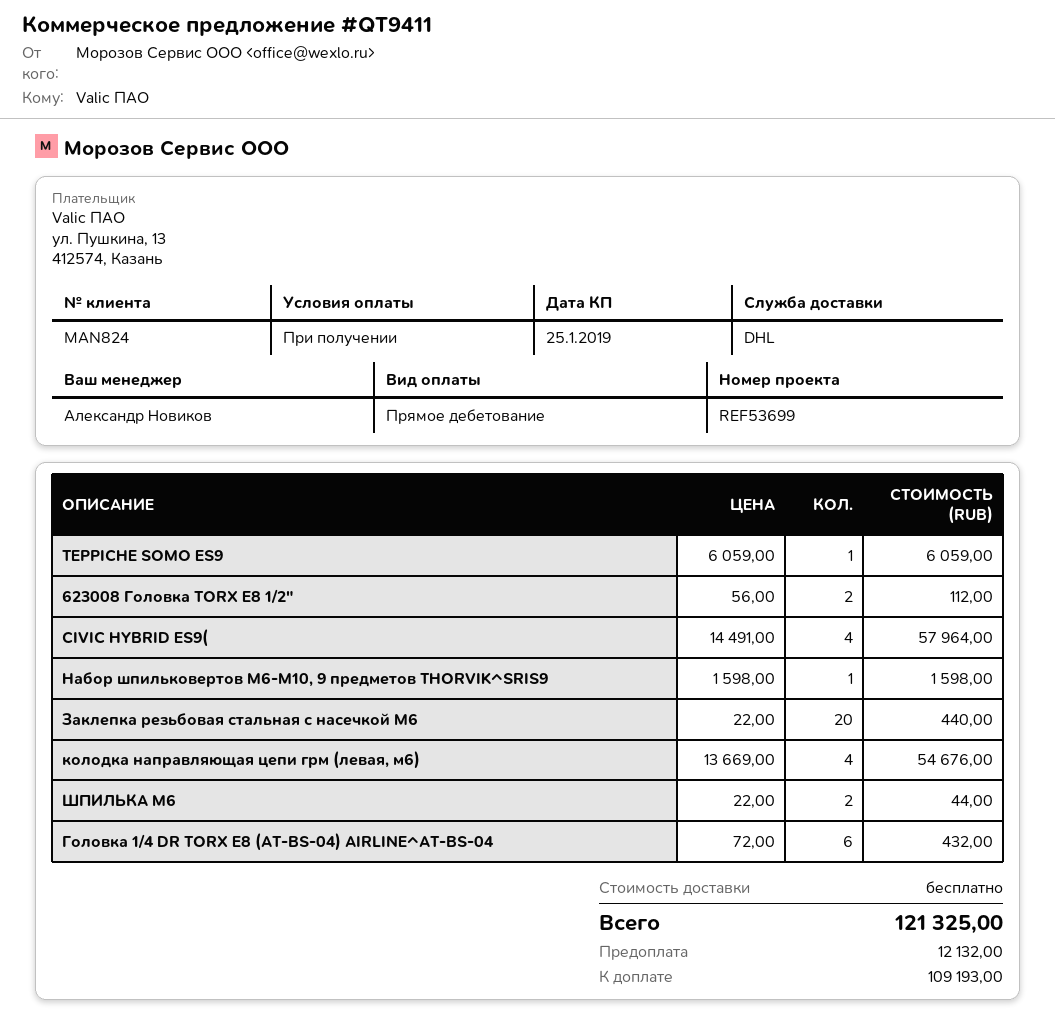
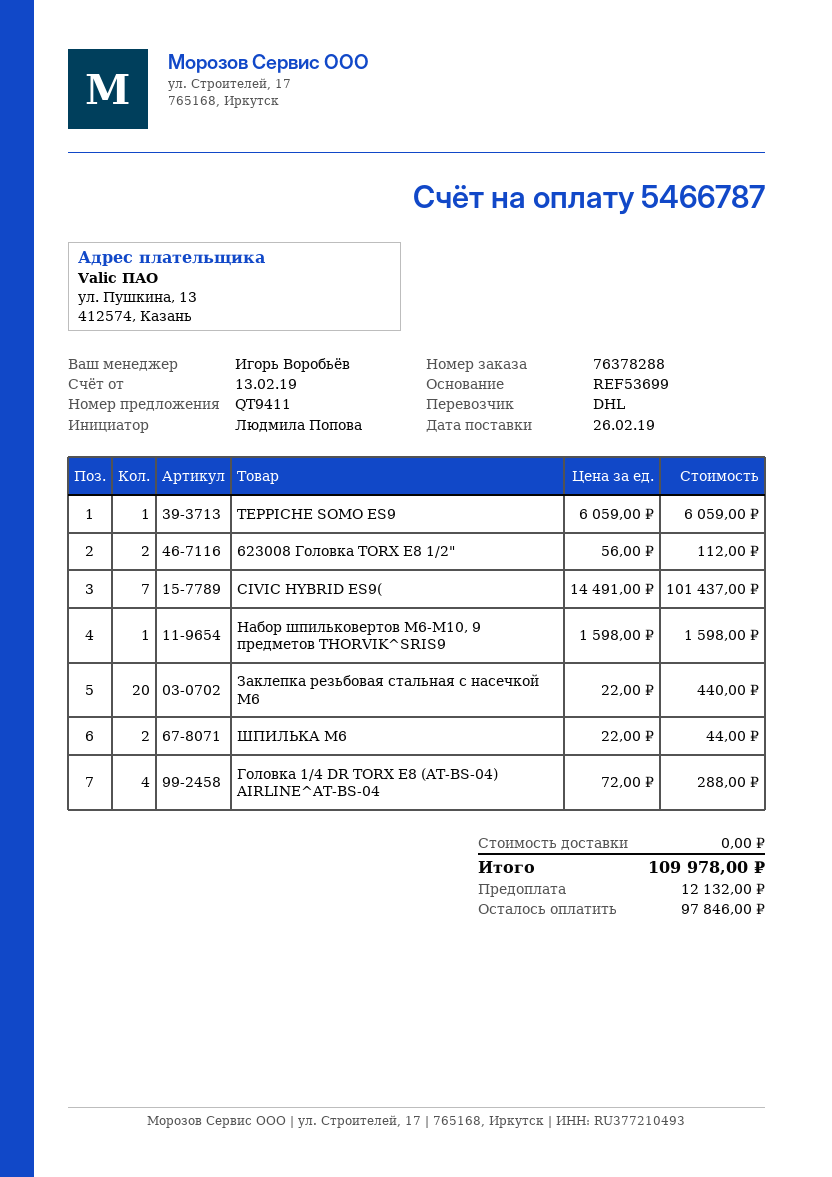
sales rep: Александр Новиков -> Игорь Воробьёв
CIVIC HYBRID ES9(: 4 x 14491.00 = 57964.00 -> 7 x 14491.00 = 101437.00
колодка направляющая цепи грм (левая, м6): 4 x 13669.00 = 54676.00 -> none
Головка 1/4 DR TORX E8 (AT-BS-04) AIRLINE^AT-BS-04: 6 x 72.00 = 432.00 -> 4 x 72.00 = 288.00
total: 121325.00 -> 109978.00
balance: 109193.00 -> 97846.00

